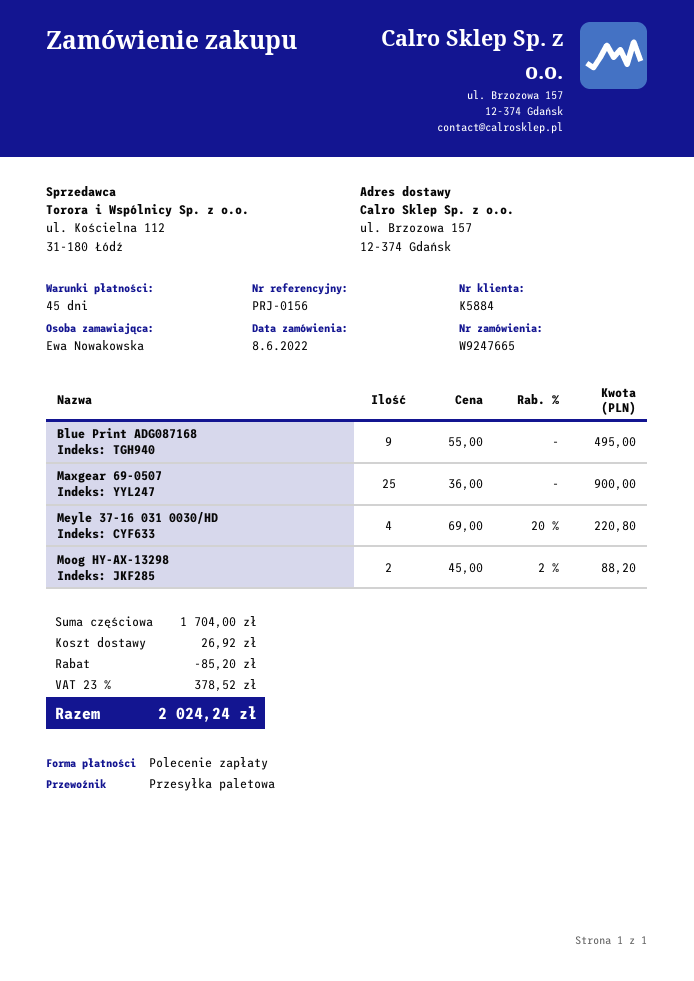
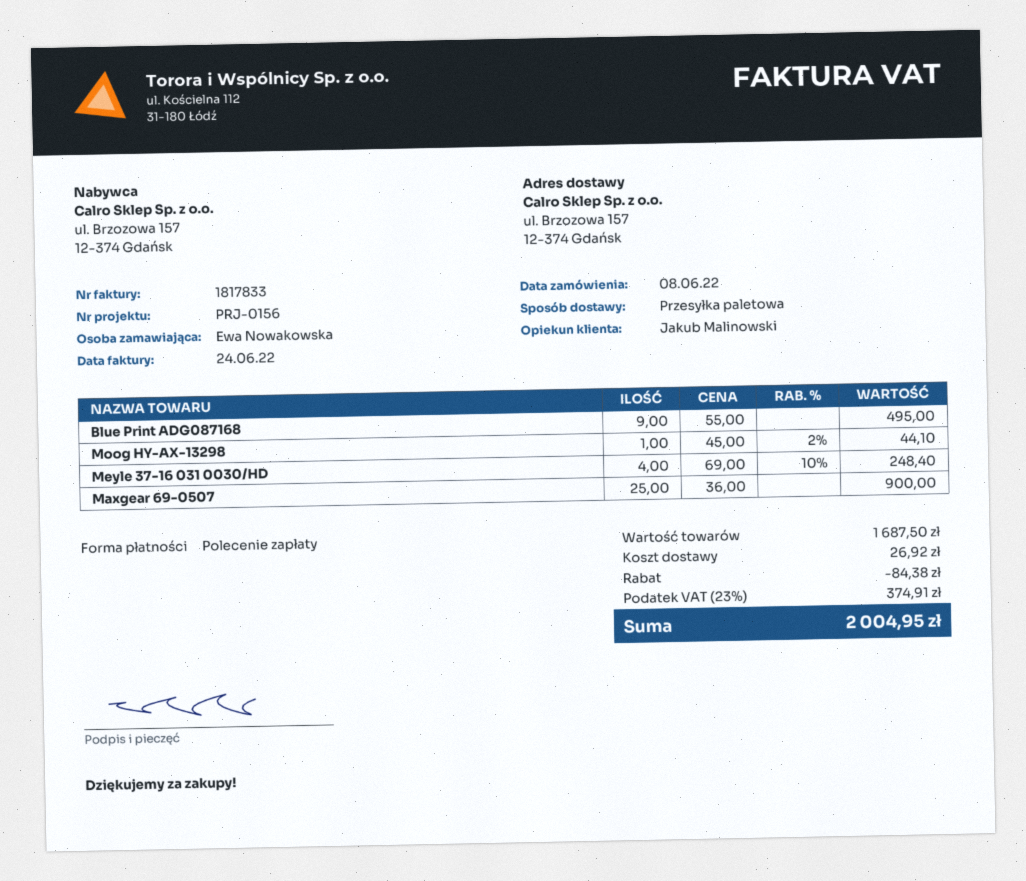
Meyle 37-16 031 0030/HD: 4 x 69.00 - 20% = 220.80 -> 4 x 69.00 - 10% = 248.40
Moog HY-AX-13298: 2 x 45.00 - 2% = 88.20 -> 1 x 45.00 - 2% = 44.10
subtotal: 1704.00 -> 1687.50
discount: 85.20 -> 84.38
tax: 23% = 378.52 -> 23% = 374.91
total: 2024.24 -> 2004.95

